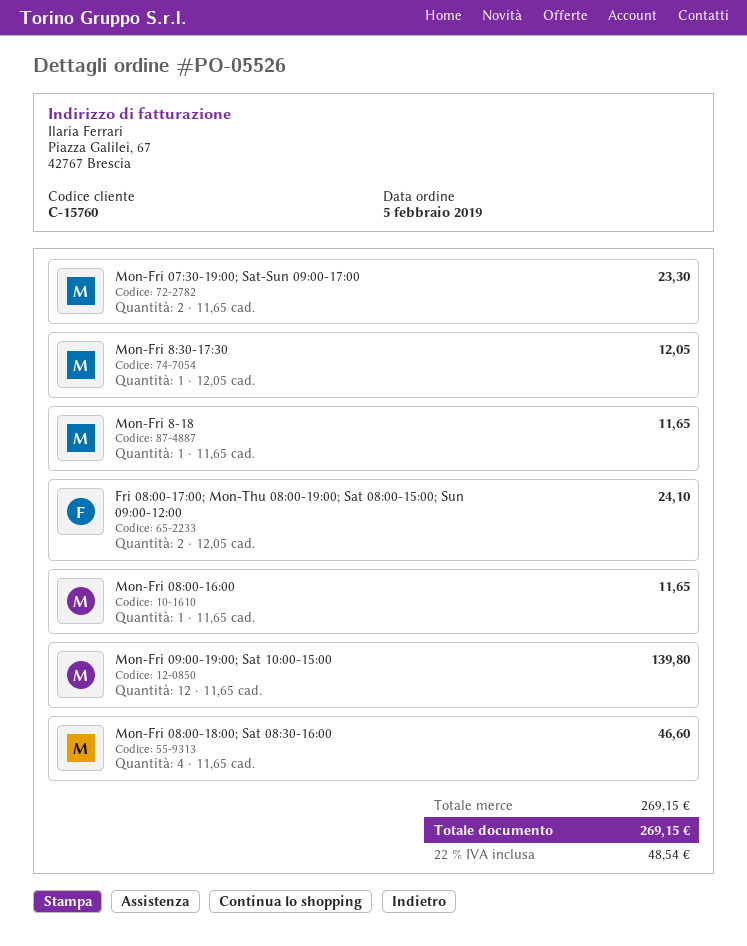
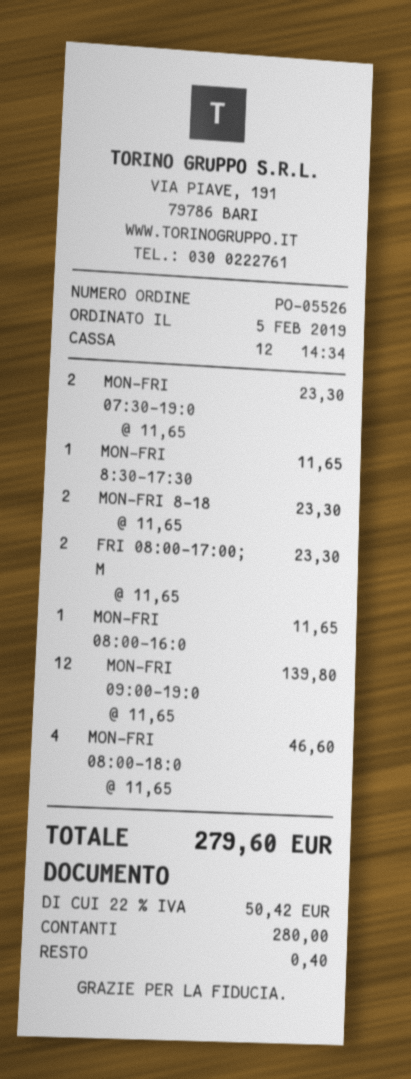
Mon-Fri 8:30-17:30: 1 x 12.05 = 12.05 -> 1 x 11.65 = 11.65
Mon-Fri 8-18: 1 x 11.65 = 11.65 -> 2 x 11.65 = 23.30
Fri 08:00-17:00; Mon-Thu 08:00-19:00; Sat 08:00-15:00; Sun 09:00-12:00: 2 x 12.05 = 24.10 -> 2 x 11.65 = 23.30
tax: 22% = 48.54 -> 22% = 50.42
total: 269.15 -> 279.60

